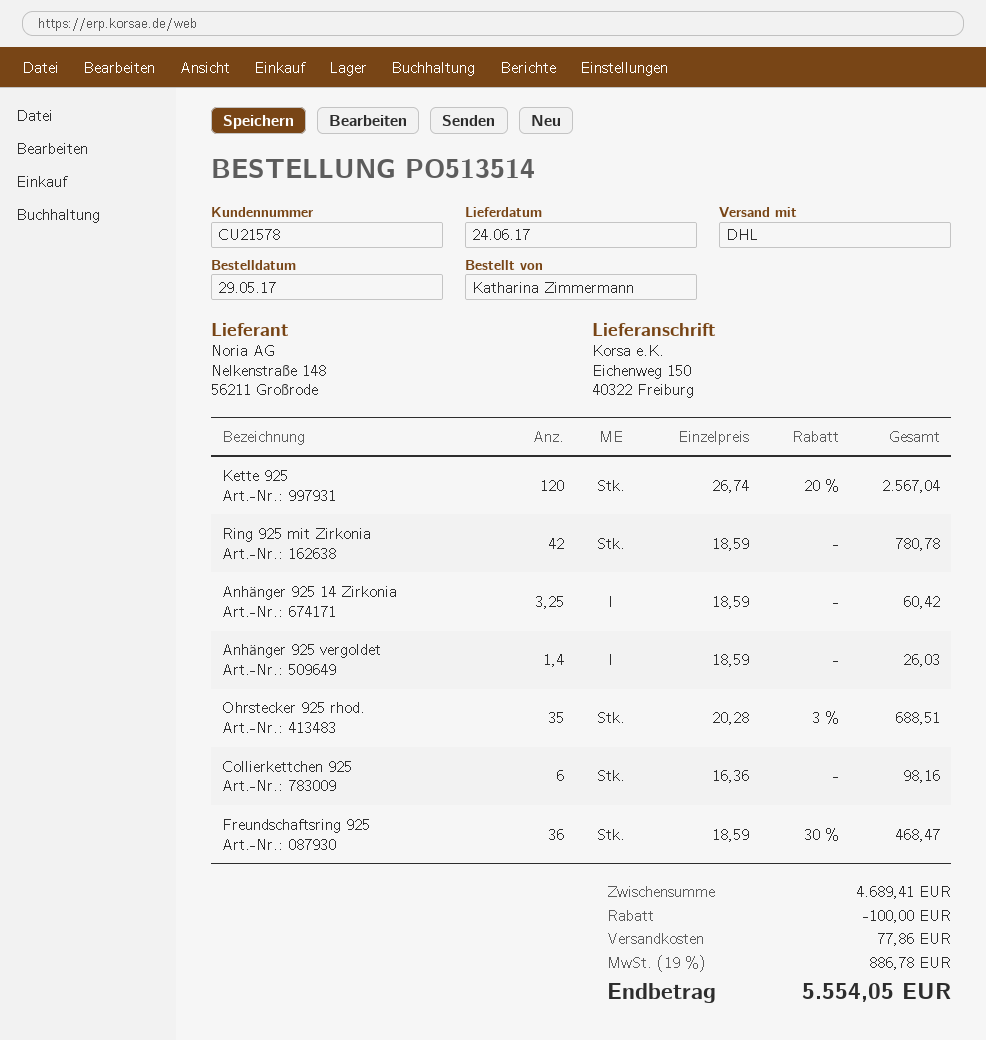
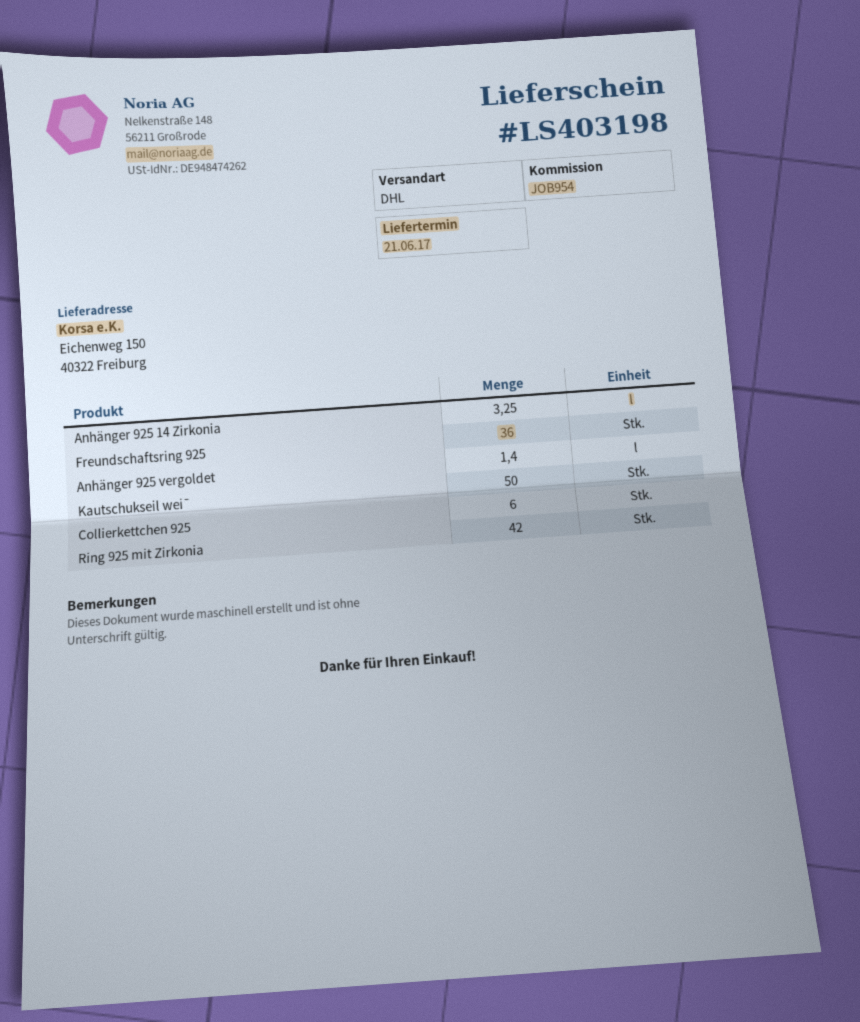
delivery date: 2017-06-24 -> 2017-06-21
Kette 925: 120 -> none
Ohrstecker 925 rhod.: 35 -> none
Kautschukseil wei¯: none -> 50

